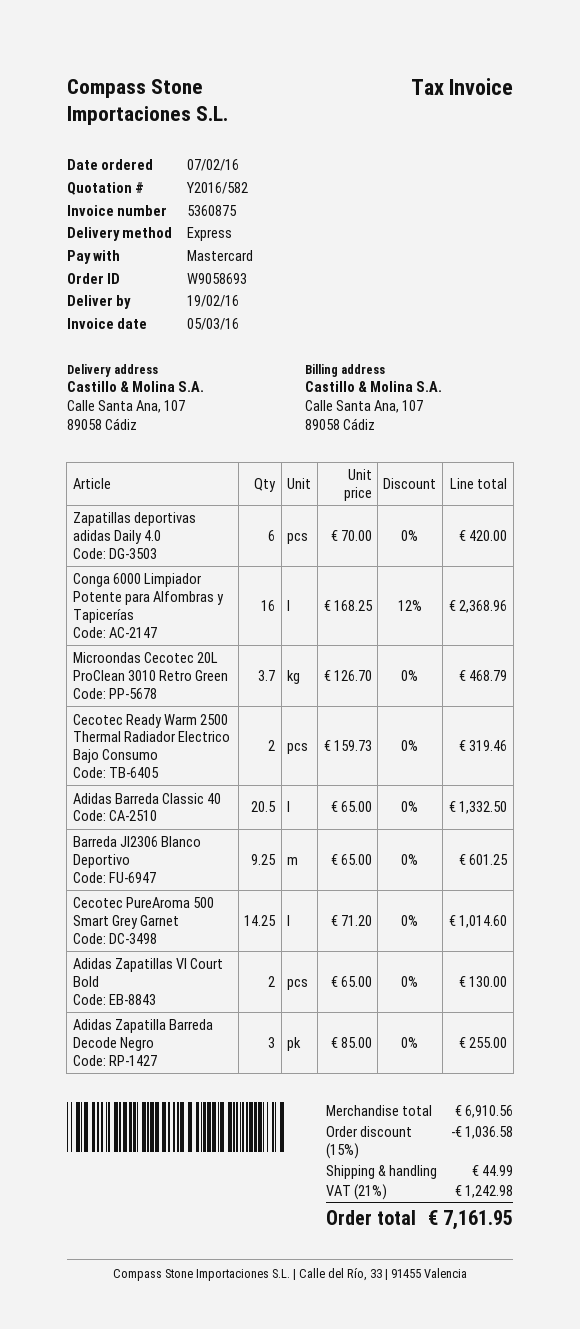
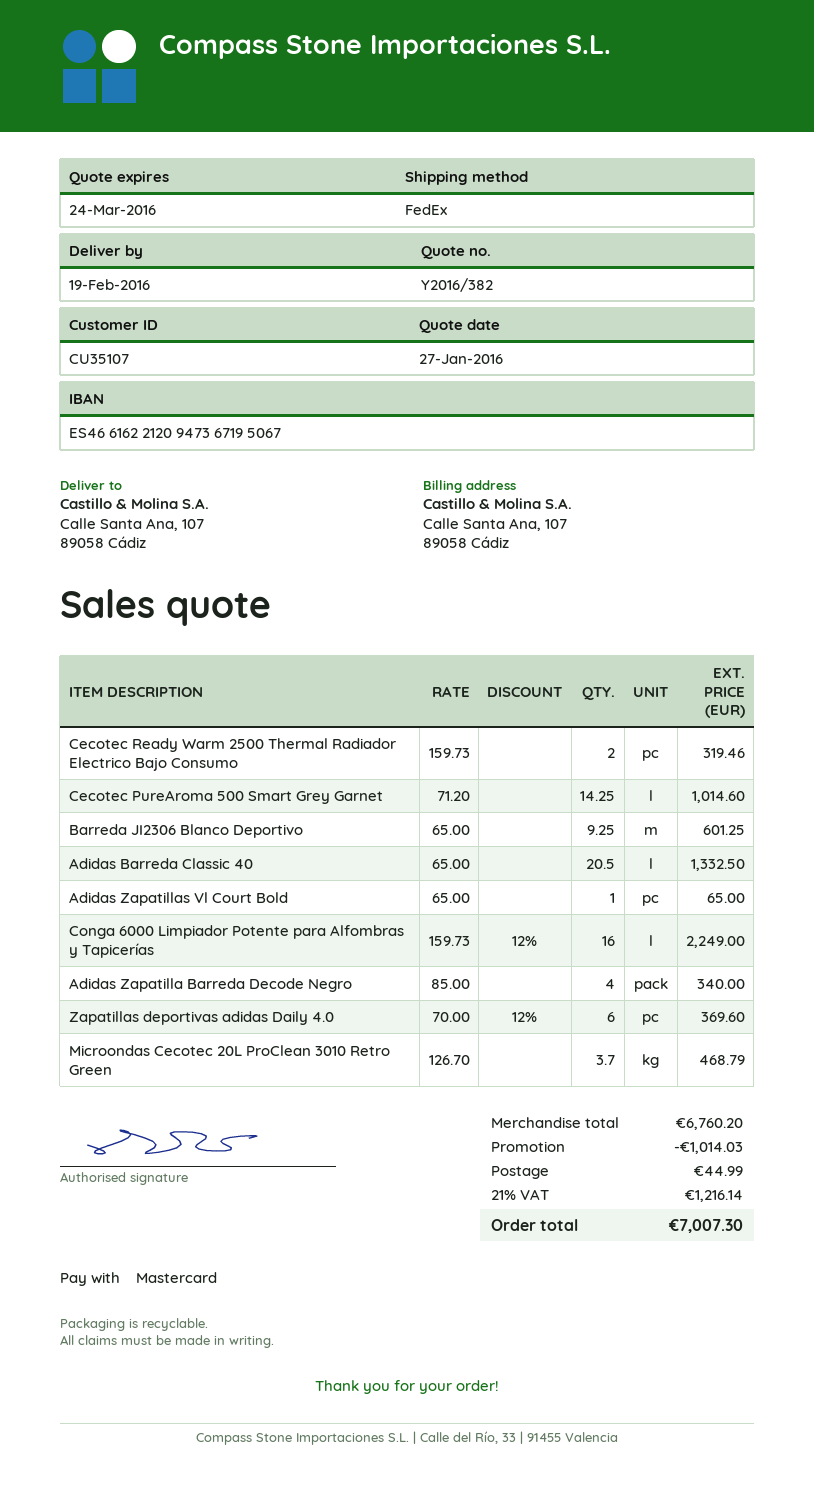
quote number: Y2016/582 -> Y2016/382
shipping method: express -> FedEx
Zapatillas deportivas adidas Daily 4.0: 6 x 70.00 = 420.00 -> 6 x 70.00 - 12% = 369.60
Conga 6000 Limpiador Potente para Alfombras y Tapicerías: 16 x 168.25 - 12% = 2368.96 -> 16 x 159.73 - 12% = 2249.00
Adidas Zapatillas Vl Court Bold: 2 x 65.00 = 130.00 -> 1 x 65.00 = 65.00
Adidas Zapatilla Barreda Decode Negro: 3 x 85.00 = 255.00 -> 4 x 85.00 = 340.00
subtotal: 6910.56 -> 6760.20
discount: 1036.58 -> 1014.03
tax: 21% = 1242.98 -> 21% = 1216.14
total: 7161.95 -> 7007.30

